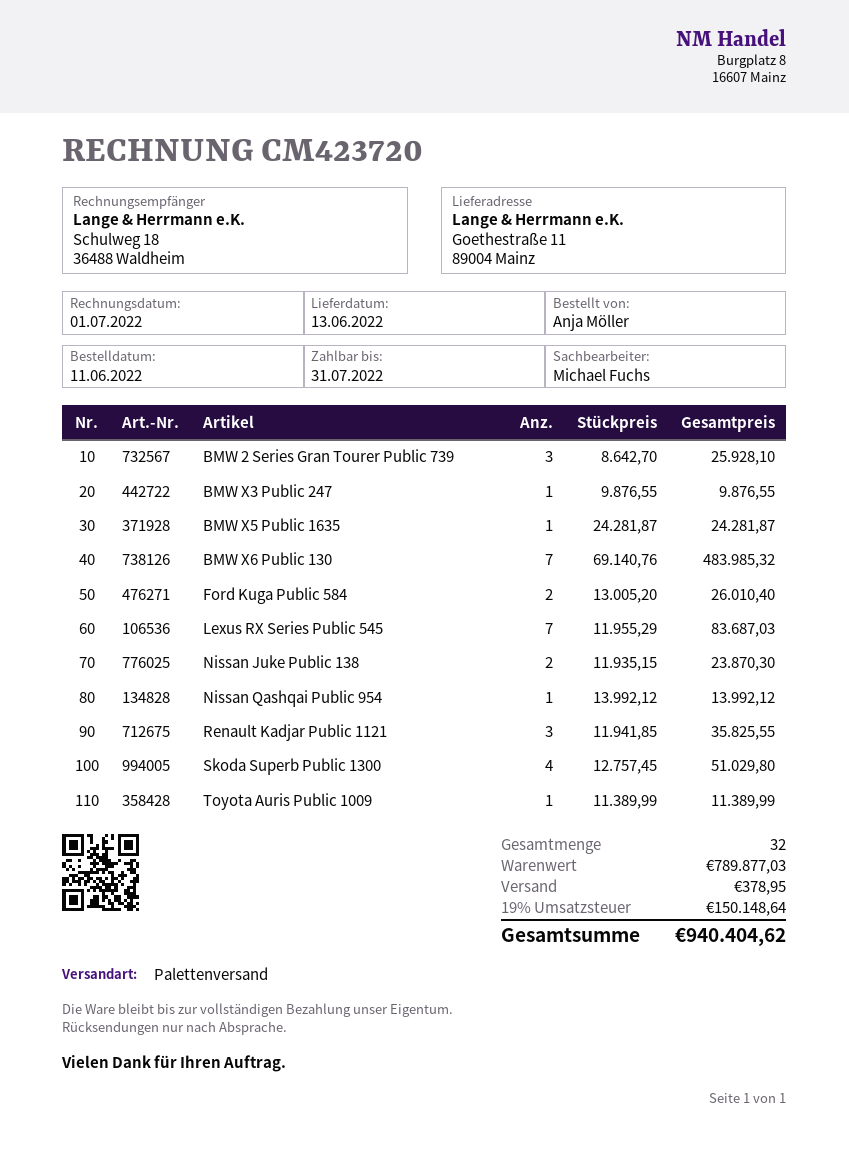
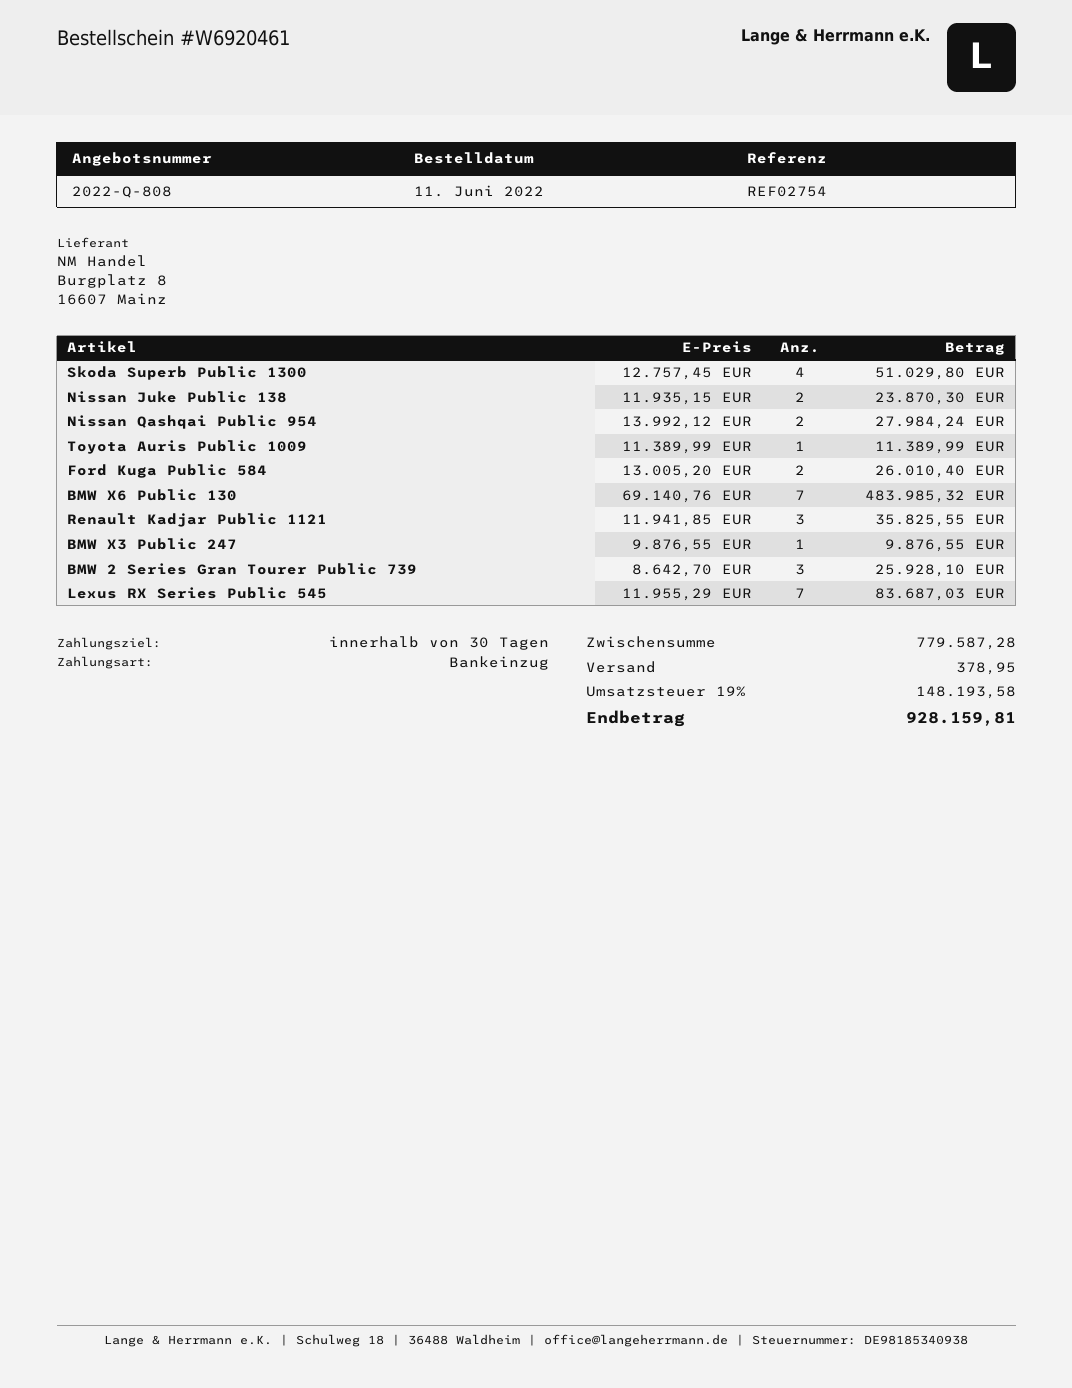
BMW X5 Public 1635: 1 x 24281.87 = 24281.87 -> none
Nissan Qashqai Public 954: 1 x 13992.12 = 13992.12 -> 2 x 13992.12 = 27984.24
subtotal: 789877.03 -> 779587.28
tax: 19% = 150148.64 -> 19% = 148193.58
total: 940404.62 -> 928159.81

